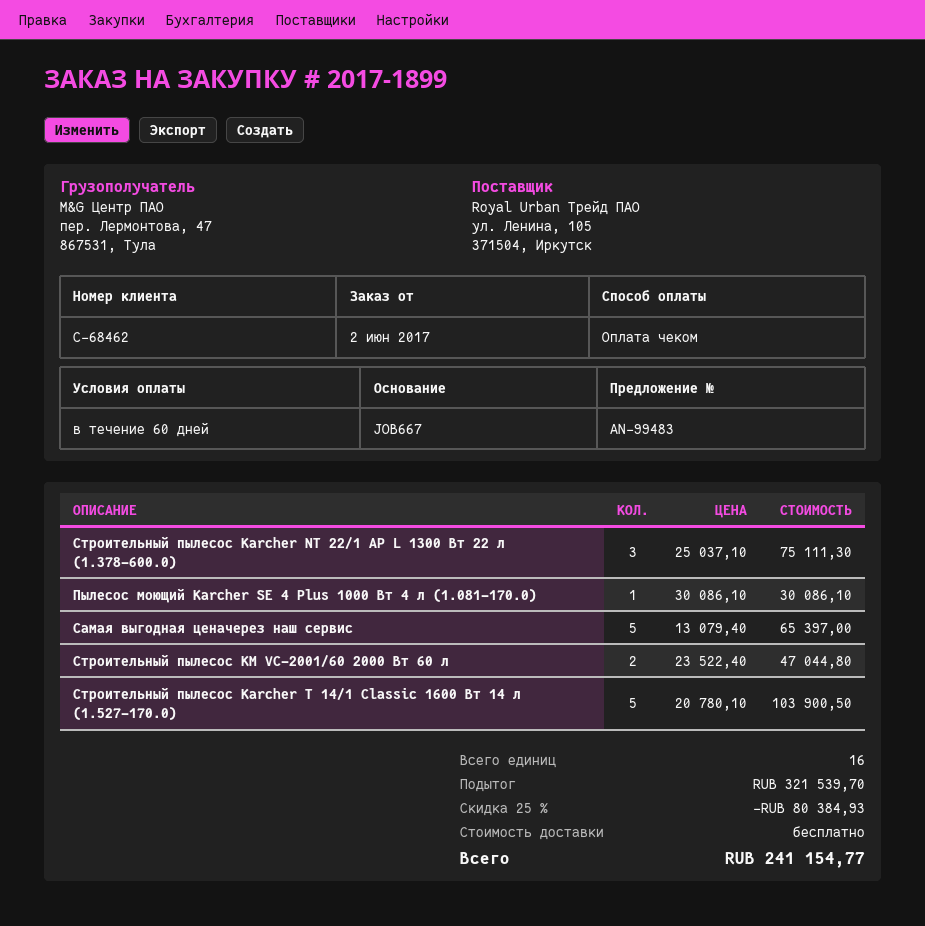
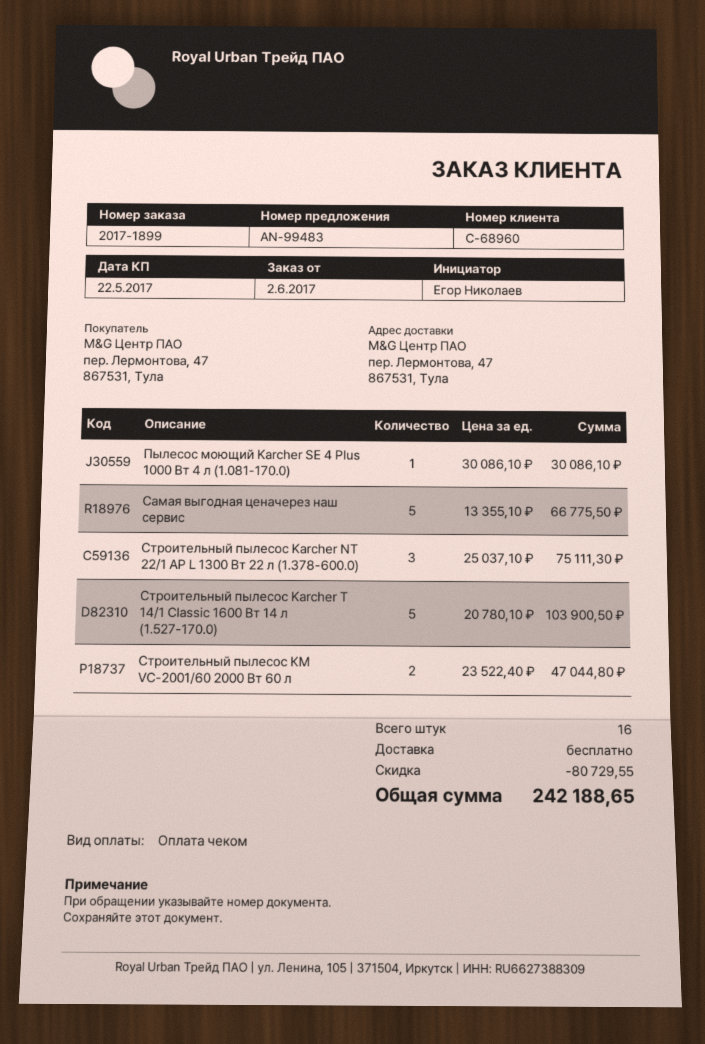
customer number: C-68462 -> C-68960
Самая выгодная ценачерез наш сервис: 5 x 13079.40 = 65397.00 -> 5 x 13355.10 = 66775.50
discount: 80384.93 -> 80729.55
total: 241154.77 -> 242188.65

